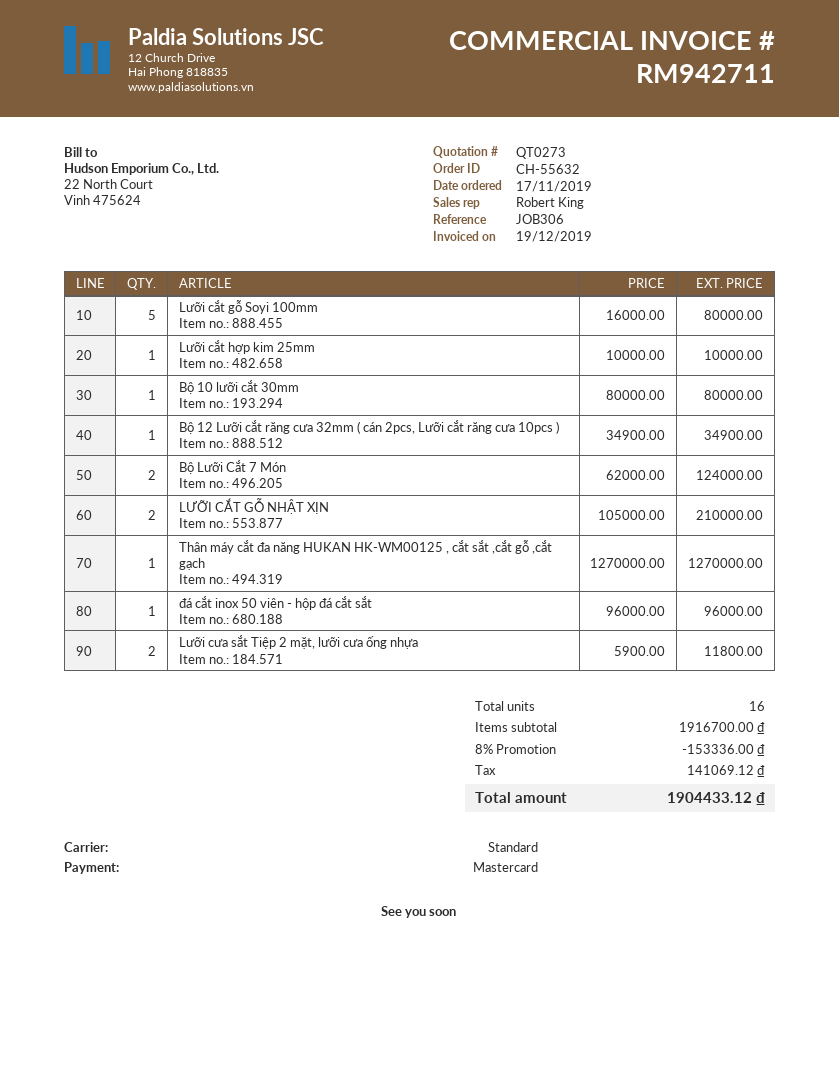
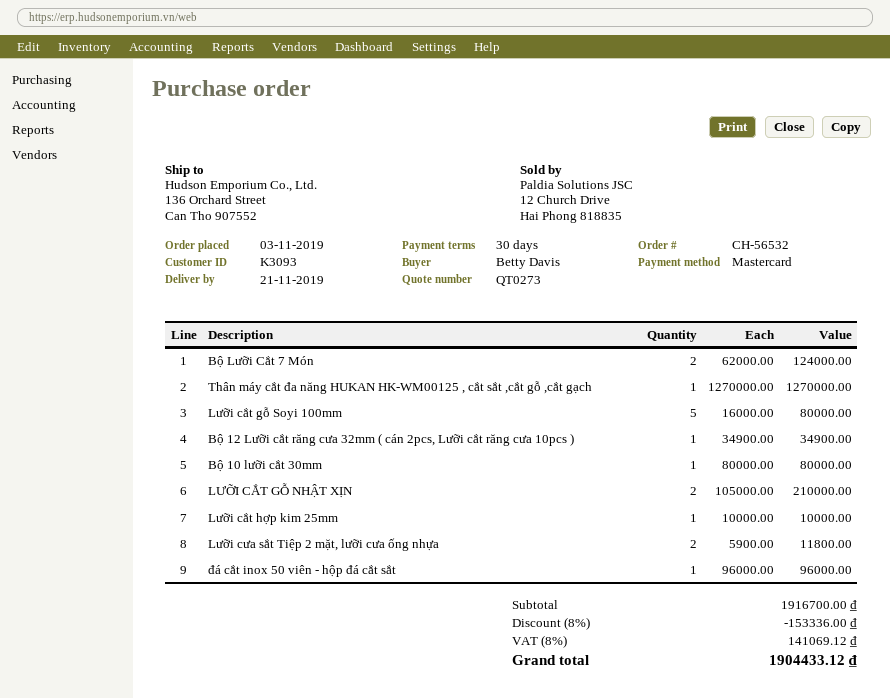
order number: CH-55632 -> CH-56532
order date: 2019-11-17 -> 2019-11-03

